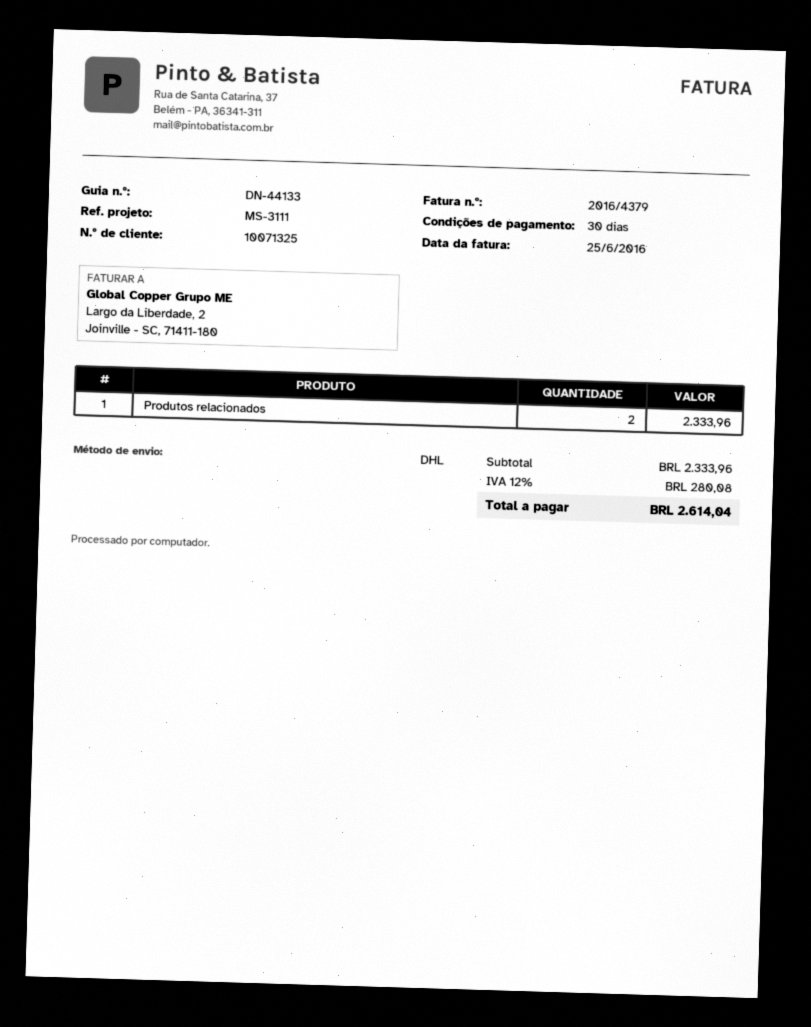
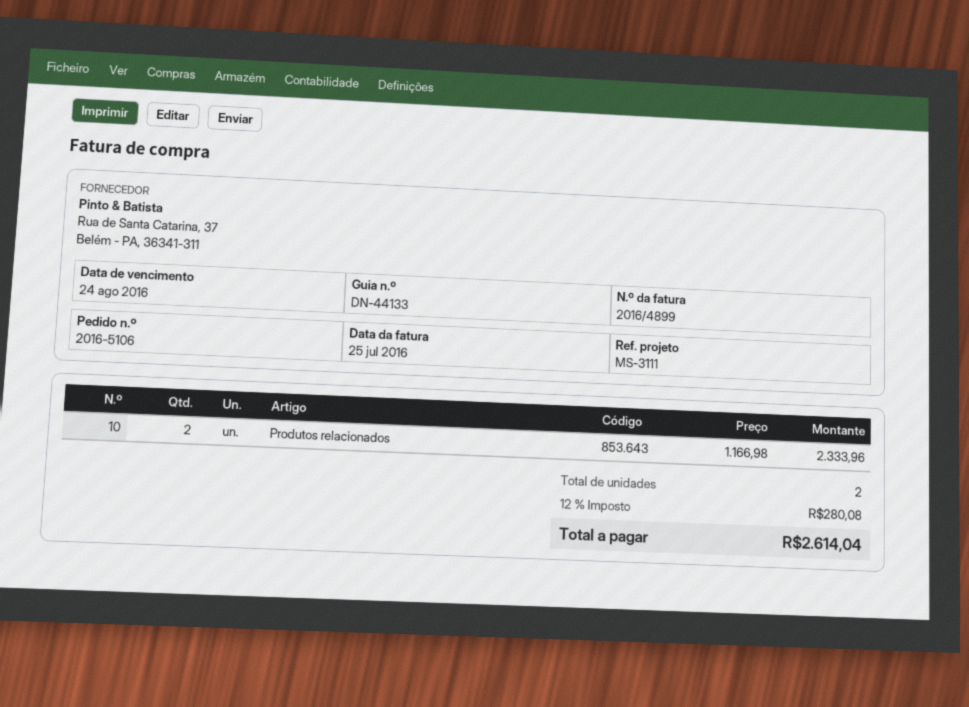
invoice number: 2016/4379 -> 2016/4899
invoice date: 2016-06-25 -> 2016-07-25

